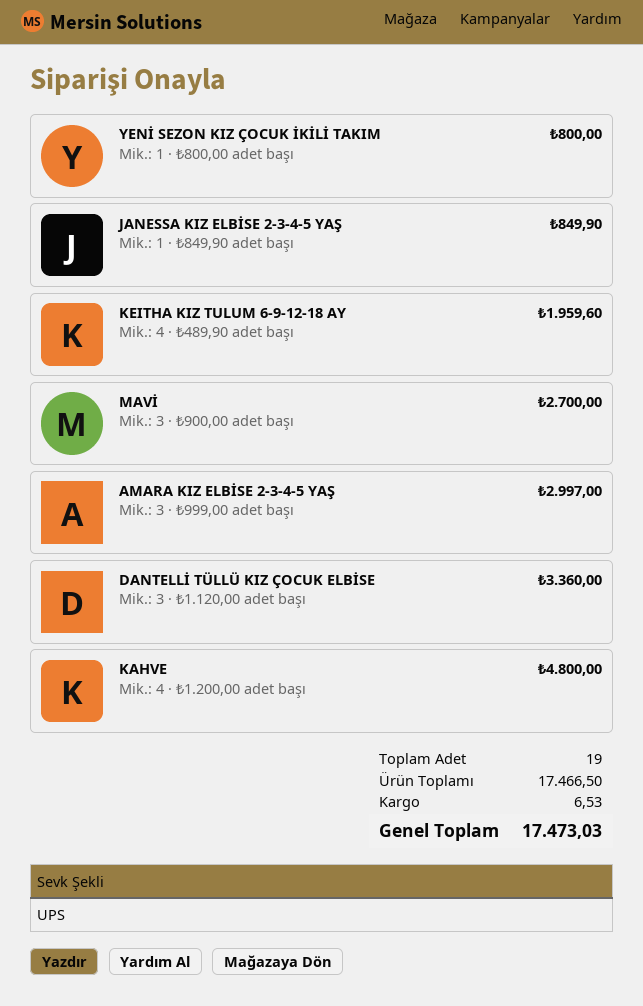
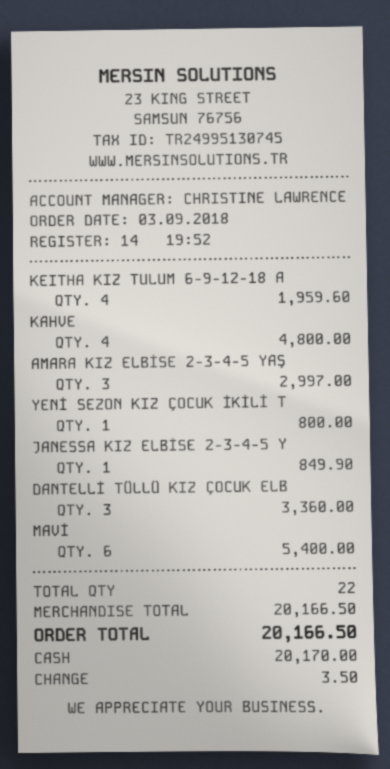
MAVİ: 3 for 2700.00 -> 6 for 5400.00
total quantity: 19 -> 22
subtotal: 17466.50 -> 20166.50
shipping: 6.53 -> none
total: 17473.03 -> 20166.50

